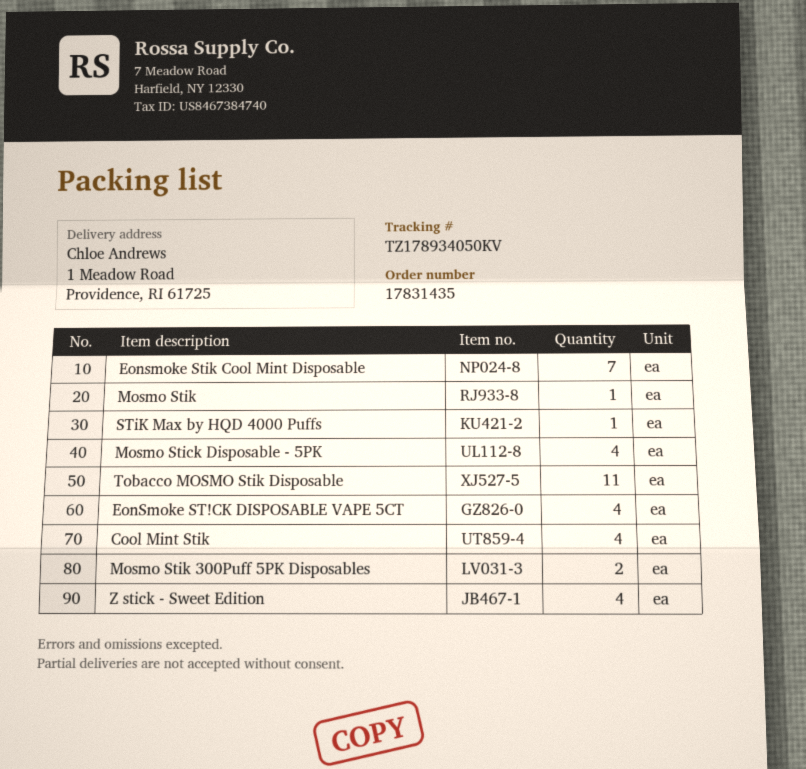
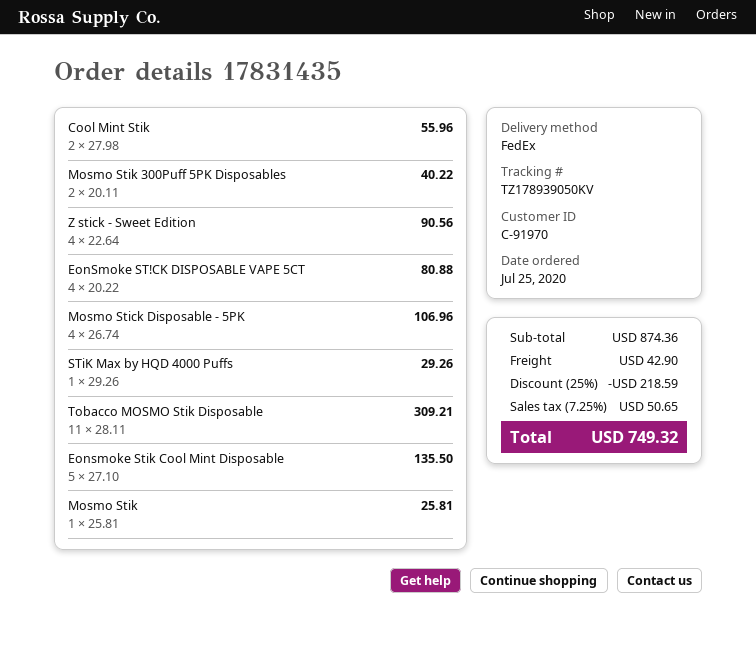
tracking number: TZ178934050KV -> TZ178939050KV
Eonsmoke Stik Cool Mint Disposable: 7 -> 5
Cool Mint Stik: 4 -> 2

